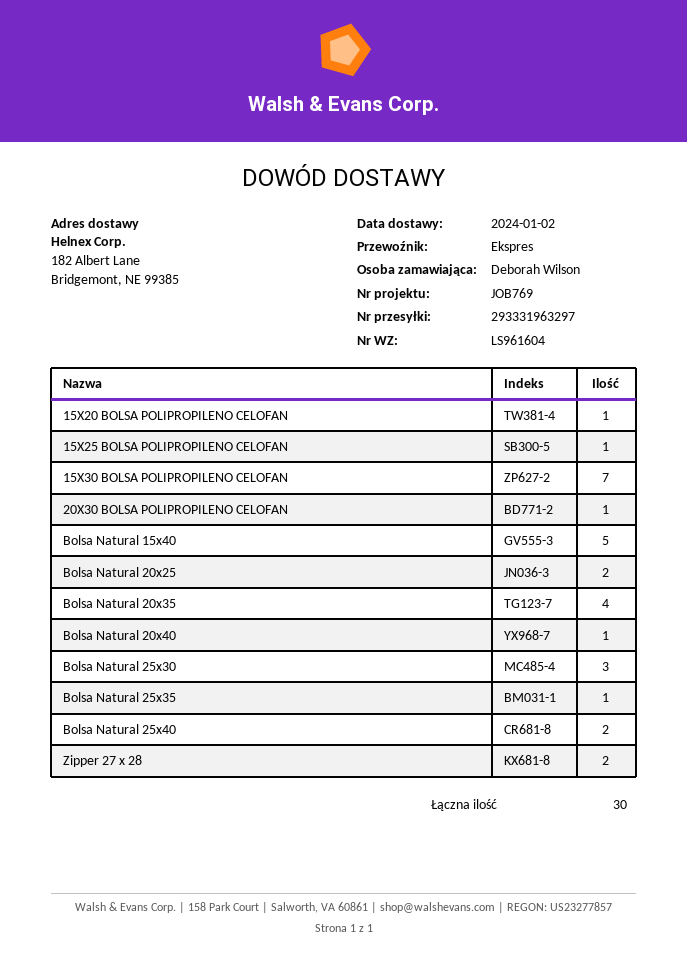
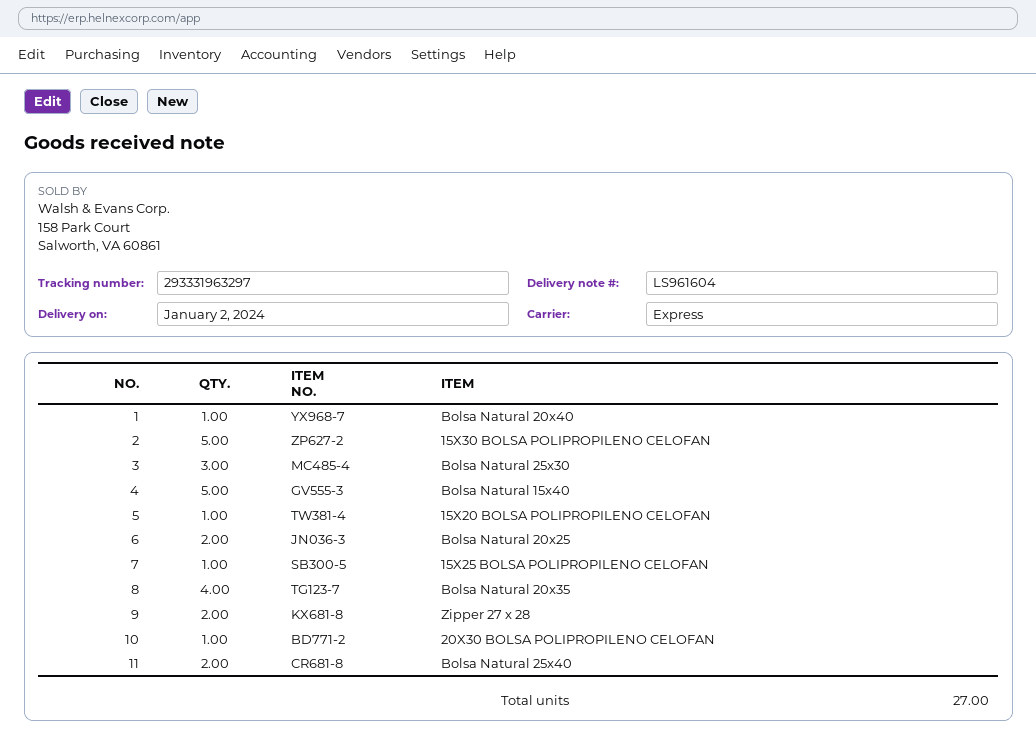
15X30 BOLSA POLIPROPILENO CELOFAN: 7 -> 5
Bolsa Natural 25x35: 1 -> none
total quantity: 30 -> 27

